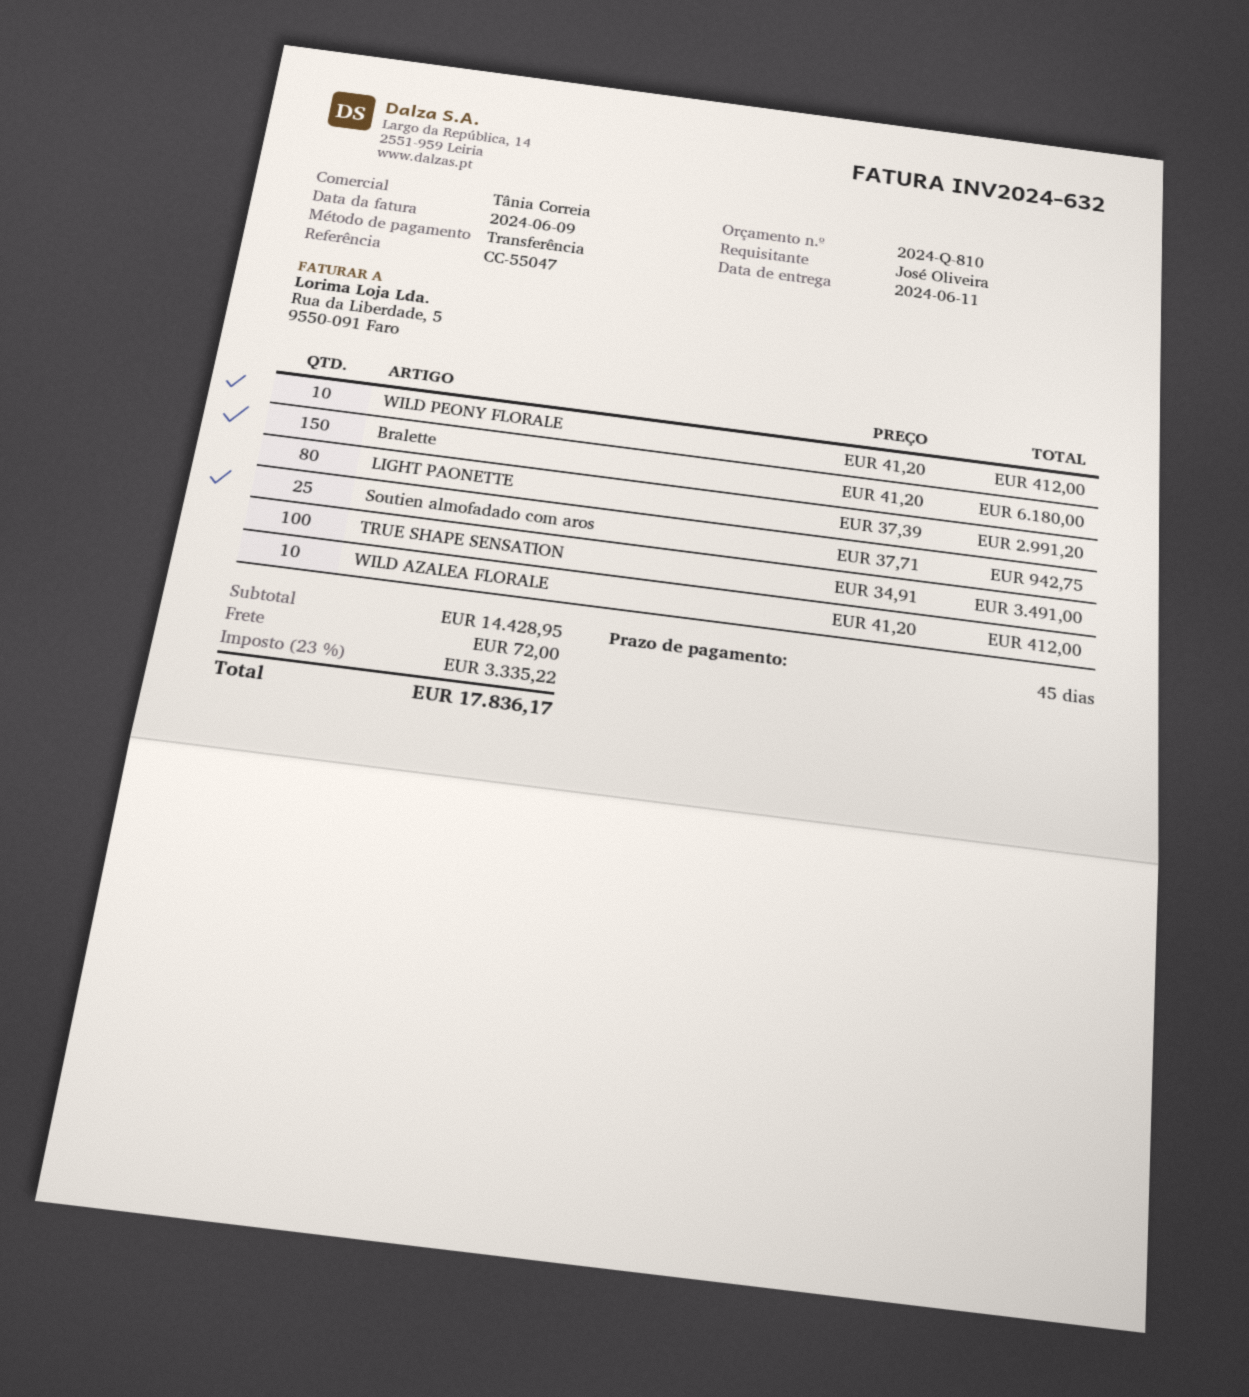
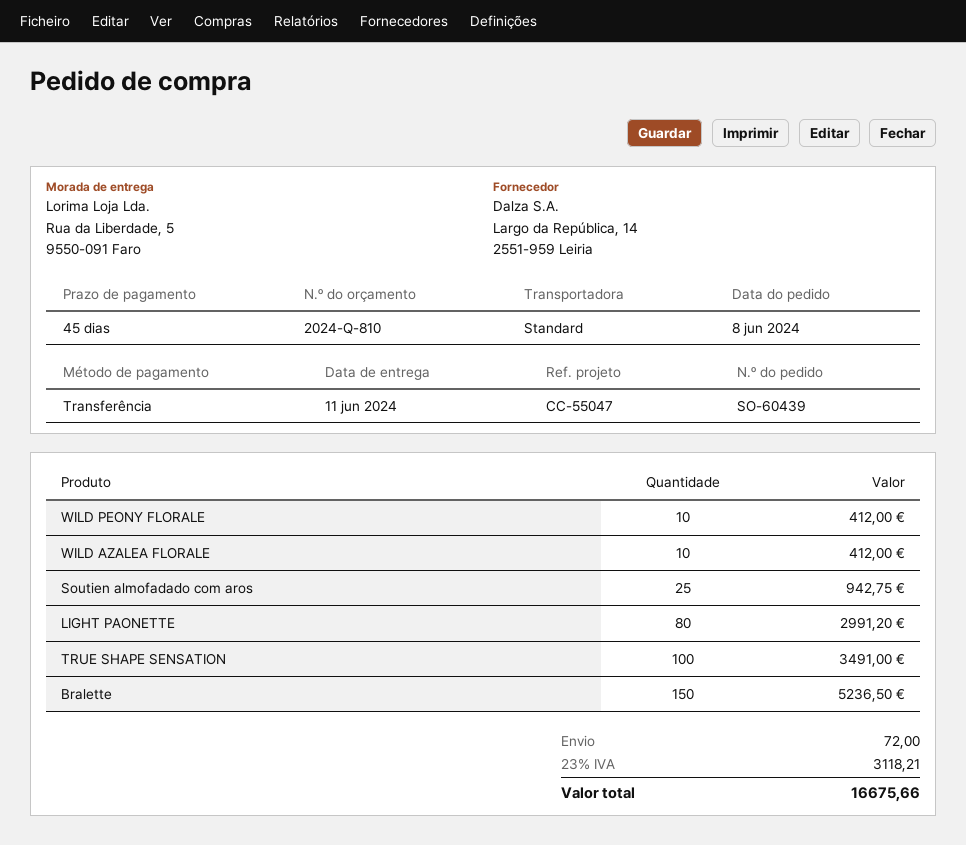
Bralette: 150 for 6180.00 -> 150 for 5236.50
tax: 23% = 3335.22 -> 23% = 3118.21
total: 17836.17 -> 16675.66

